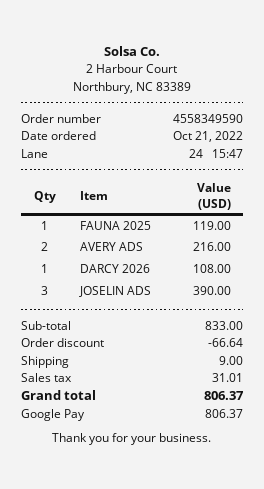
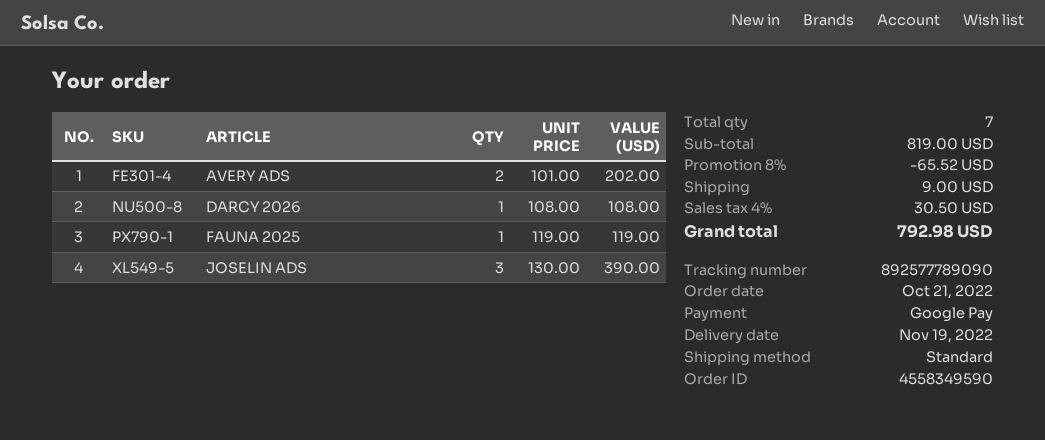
AVERY ADS: 2 for 216.00 -> 2 for 202.00
subtotal: 833.00 -> 819.00
discount: 66.64 -> 65.52
tax: 31.01 -> 30.50
total: 806.37 -> 792.98

